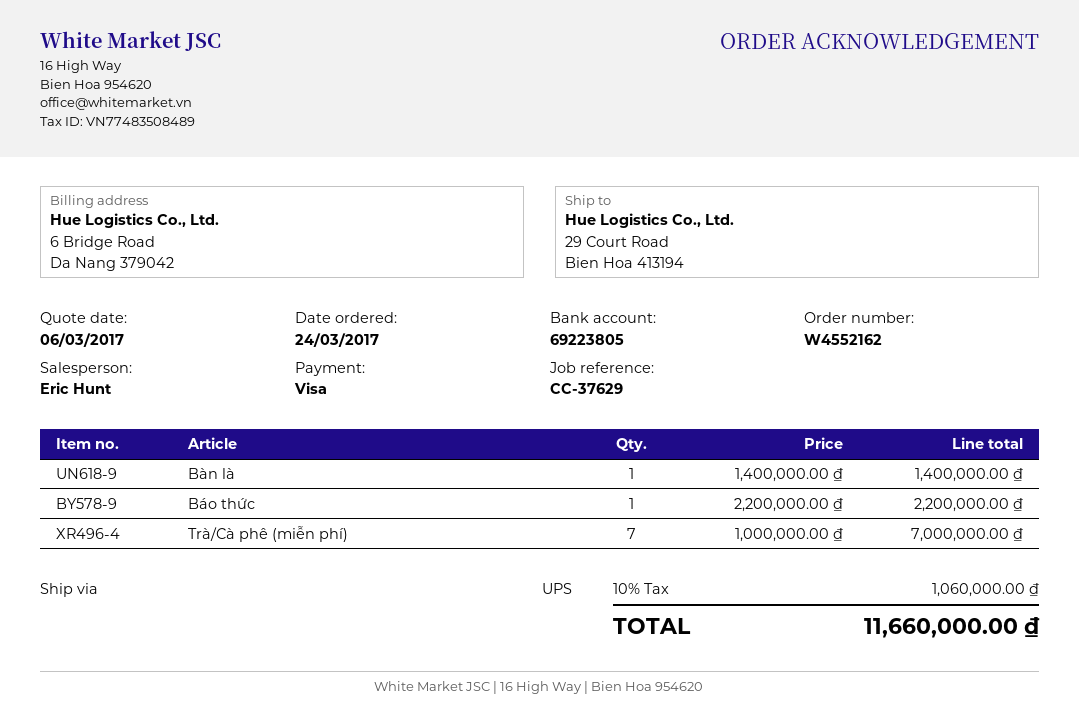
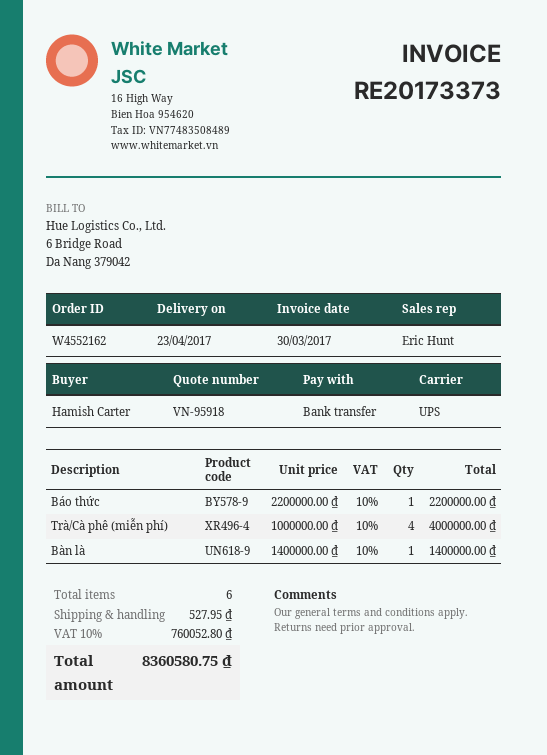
payment method: Visa -> bank transfer
Trà/Cà phê (miễn phí): 7 x 1000000.00 = 7000000.00 -> 4 x 1000000.00 = 4000000.00
shipping: none -> 527.95
tax: 10% = 1060000.00 -> 10% = 760052.80
total: 11660000.00 -> 8360580.75

